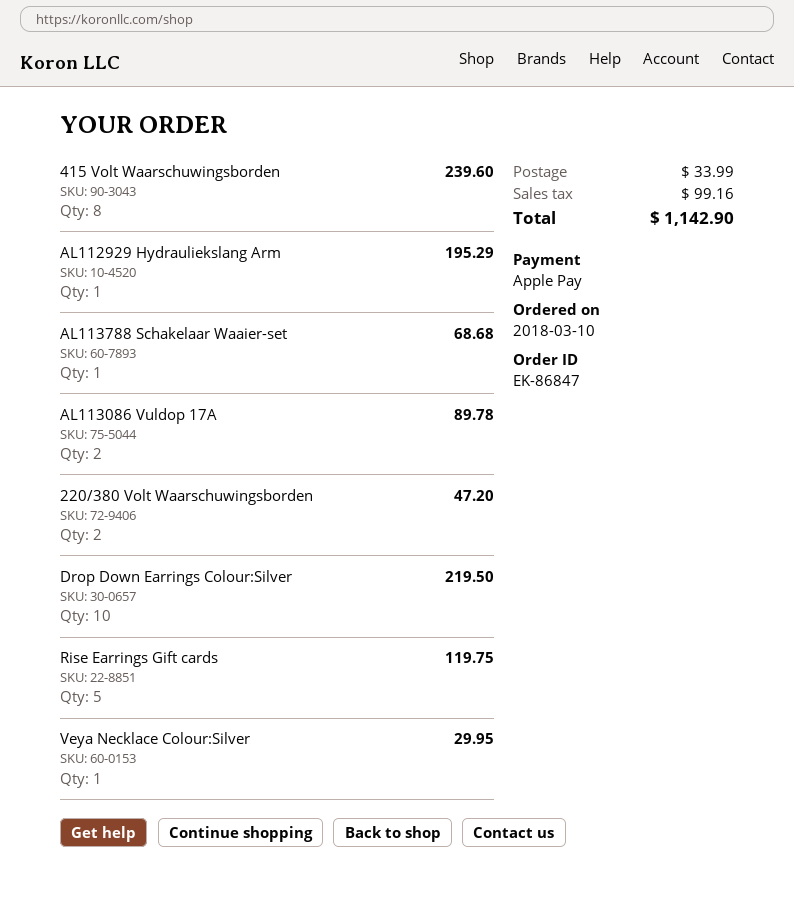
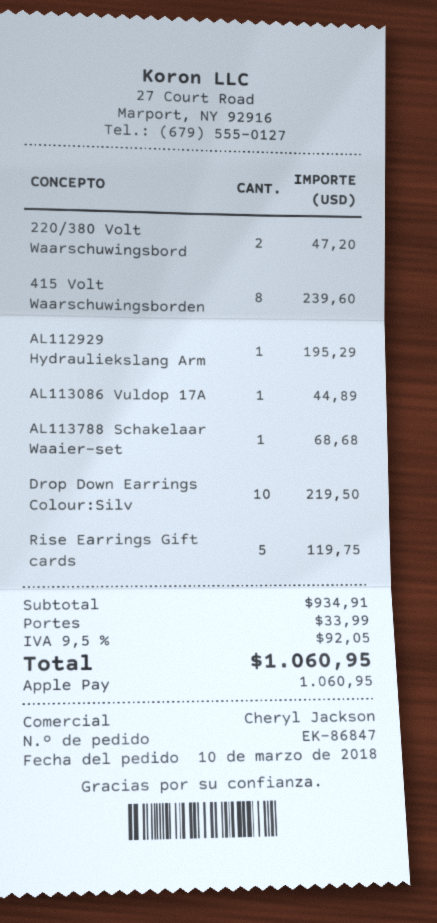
AL113086 Vuldop 17A: 2 for 89.78 -> 1 for 44.89
Veya Necklace Colour:Silver: 1 for 29.95 -> none
tax: 99.16 -> 92.05
total: 1142.90 -> 1060.95

